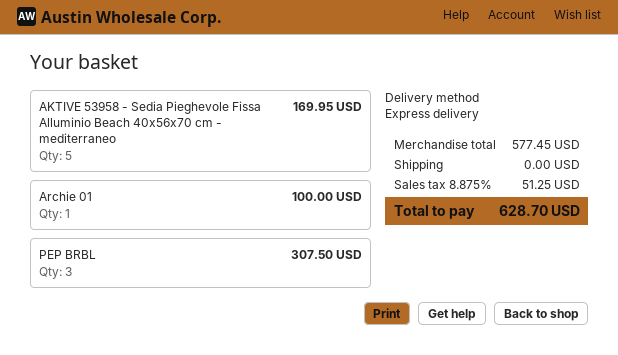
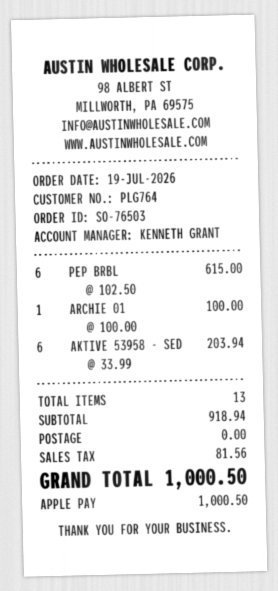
AKTIVE 53958 - Sedia Pieghevole Fissa Alluminio Beach 40x56x70 cm - mediterraneo: 5 for 169.95 -> 6 for 203.94
PEP BRBL: 3 for 307.50 -> 6 for 615.00
subtotal: 577.45 -> 918.94
tax: 51.25 -> 81.56
total: 628.70 -> 1000.50

